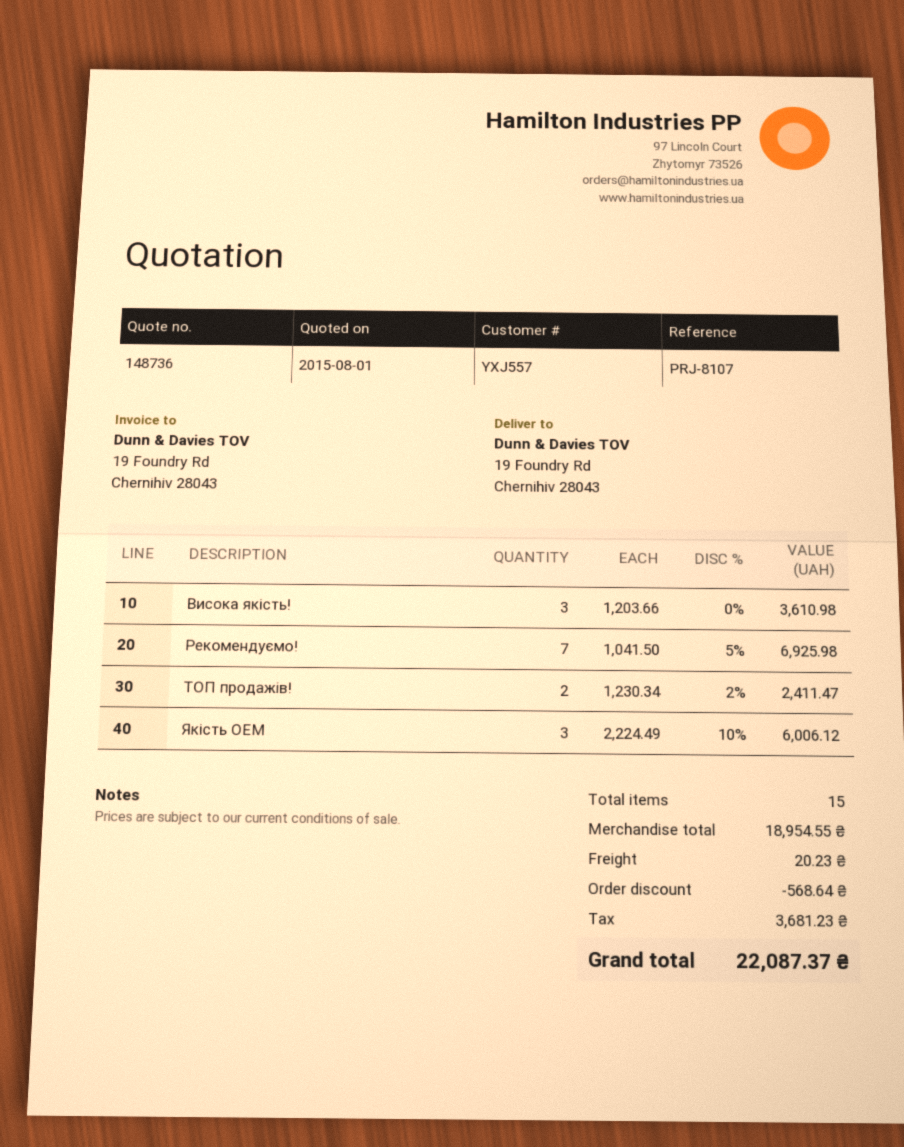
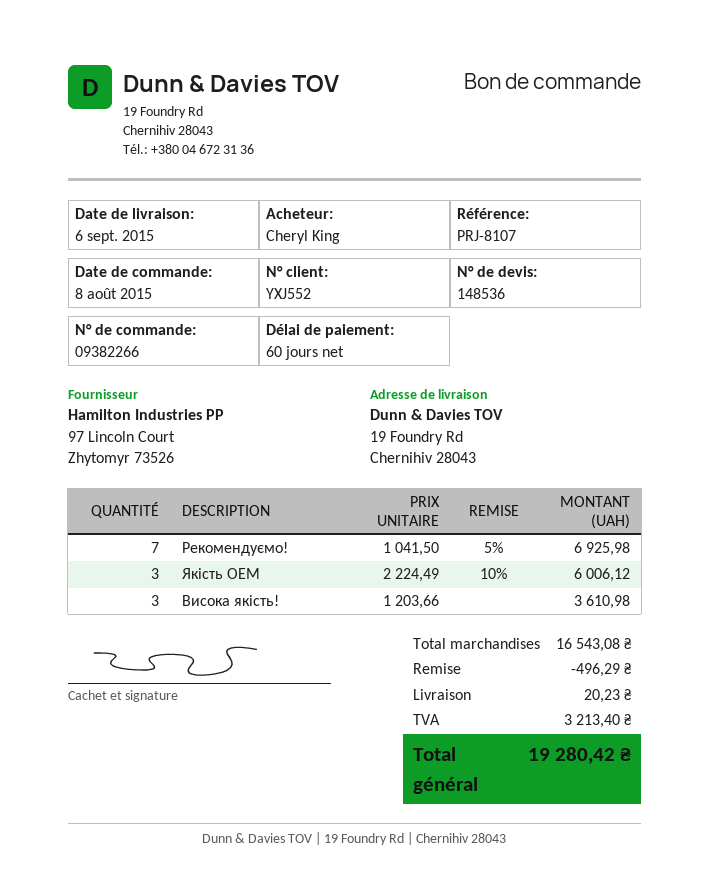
quote number: 148736 -> 148536
customer number: YXJ557 -> YXJ552
ТОП продажів!: 2 x 1230.34 - 2% = 2411.47 -> none
subtotal: 18954.55 -> 16543.08
discount: 568.64 -> 496.29
tax: 3681.23 -> 3213.40
total: 22087.37 -> 19280.42

